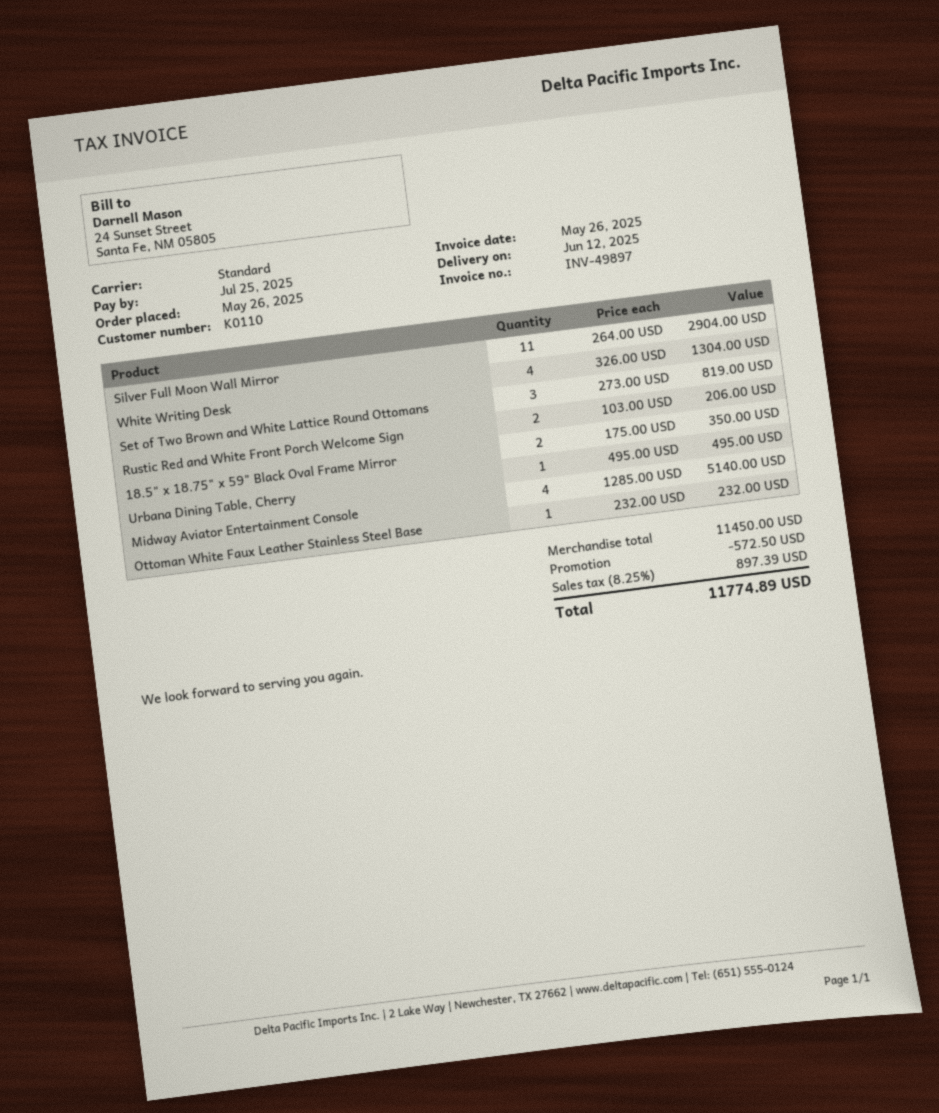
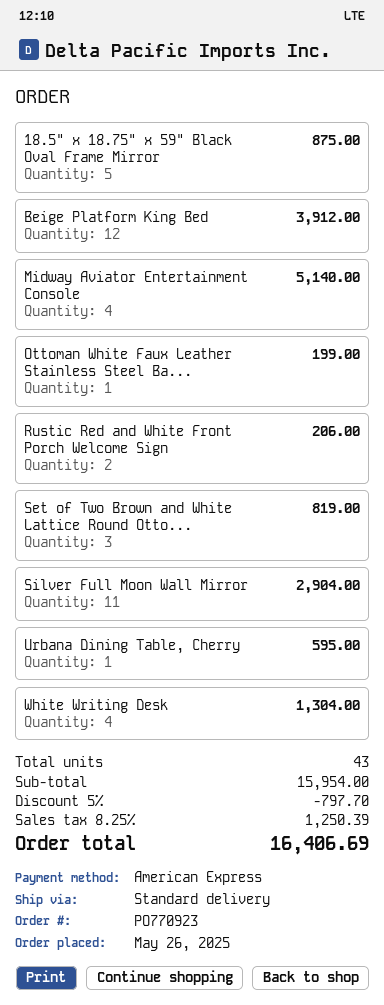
18.5" x 18.75" x 59" Black Oval Frame Mirror: 2 for 350.00 -> 5 for 875.00
Urbana Dining Table, Cherry: 1 for 495.00 -> 1 for 595.00
Ottoman White Faux Leather Stainless Steel Base: 1 for 232.00 -> 1 for 199.00
Beige Platform King Bed: none -> 12 for 3912.00
subtotal: 11450.00 -> 15954.00
discount: 572.50 -> 797.70
tax: 8.25% = 897.39 -> 8.25% = 1250.39
total: 11774.89 -> 16406.69

